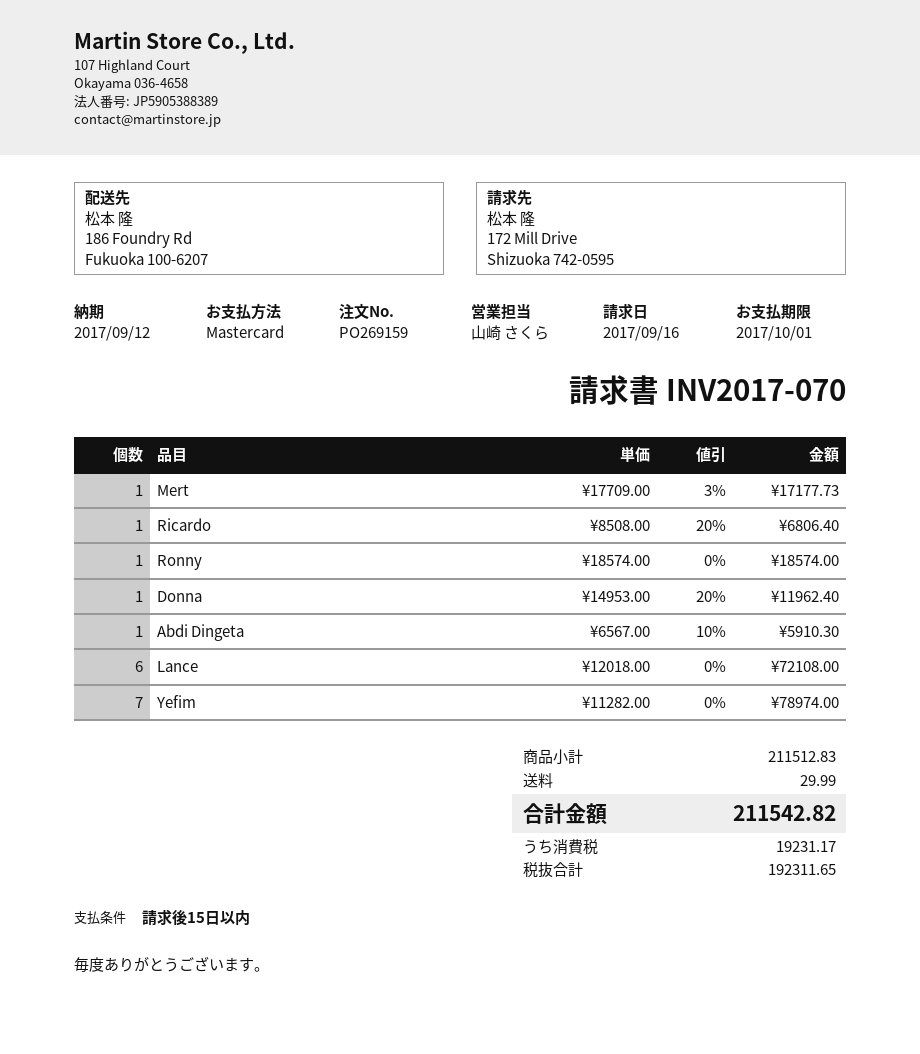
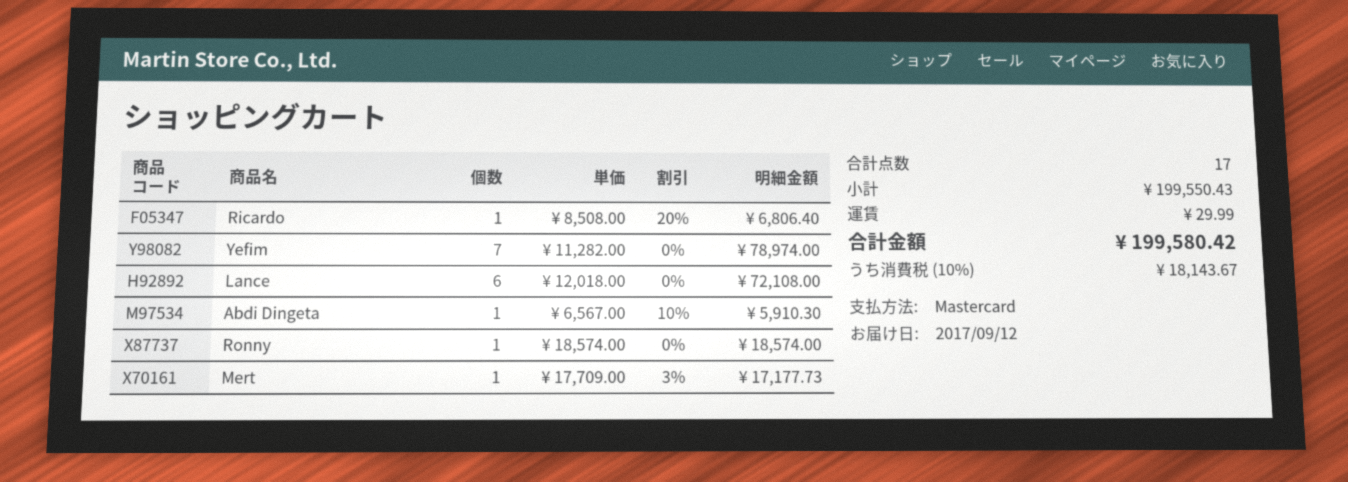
Donna: 1 x 14953.00 - 20% = 11962.40 -> none
subtotal: 211512.83 -> 199550.43
tax: 19231.17 -> 18143.67
total: 211542.82 -> 199580.42

